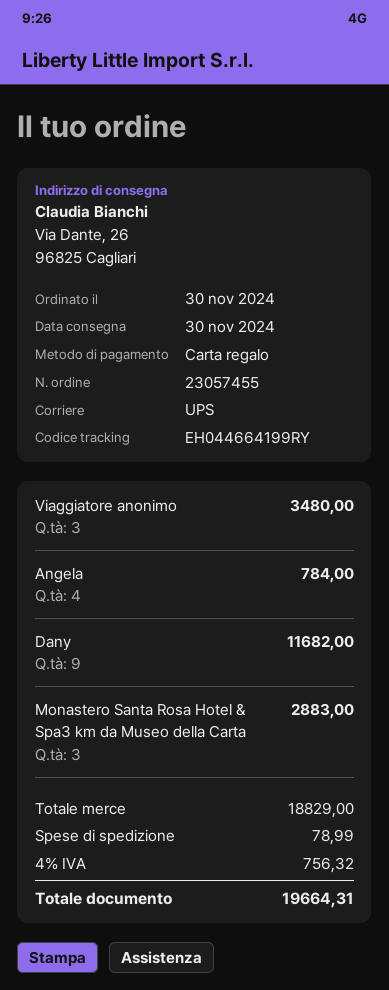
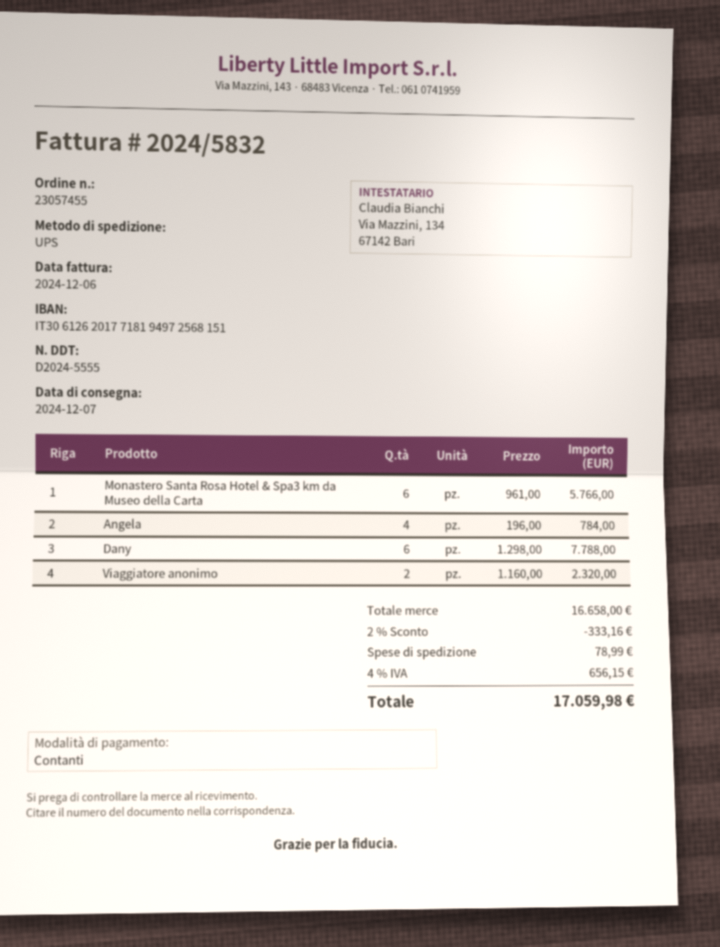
delivery date: 2024-11-30 -> 2024-12-07
payment method: gift card -> cash
Viaggiatore anonimo: 3 for 3480.00 -> 2 for 2320.00
Dany: 9 for 11682.00 -> 6 for 7788.00
Monastero Santa Rosa Hotel & Spa3 km da Museo della Carta: 3 for 2883.00 -> 6 for 5766.00
subtotal: 18829.00 -> 16658.00
discount: none -> 2% = 333.16
tax: 4% = 756.32 -> 4% = 656.15
total: 19664.31 -> 17059.98

